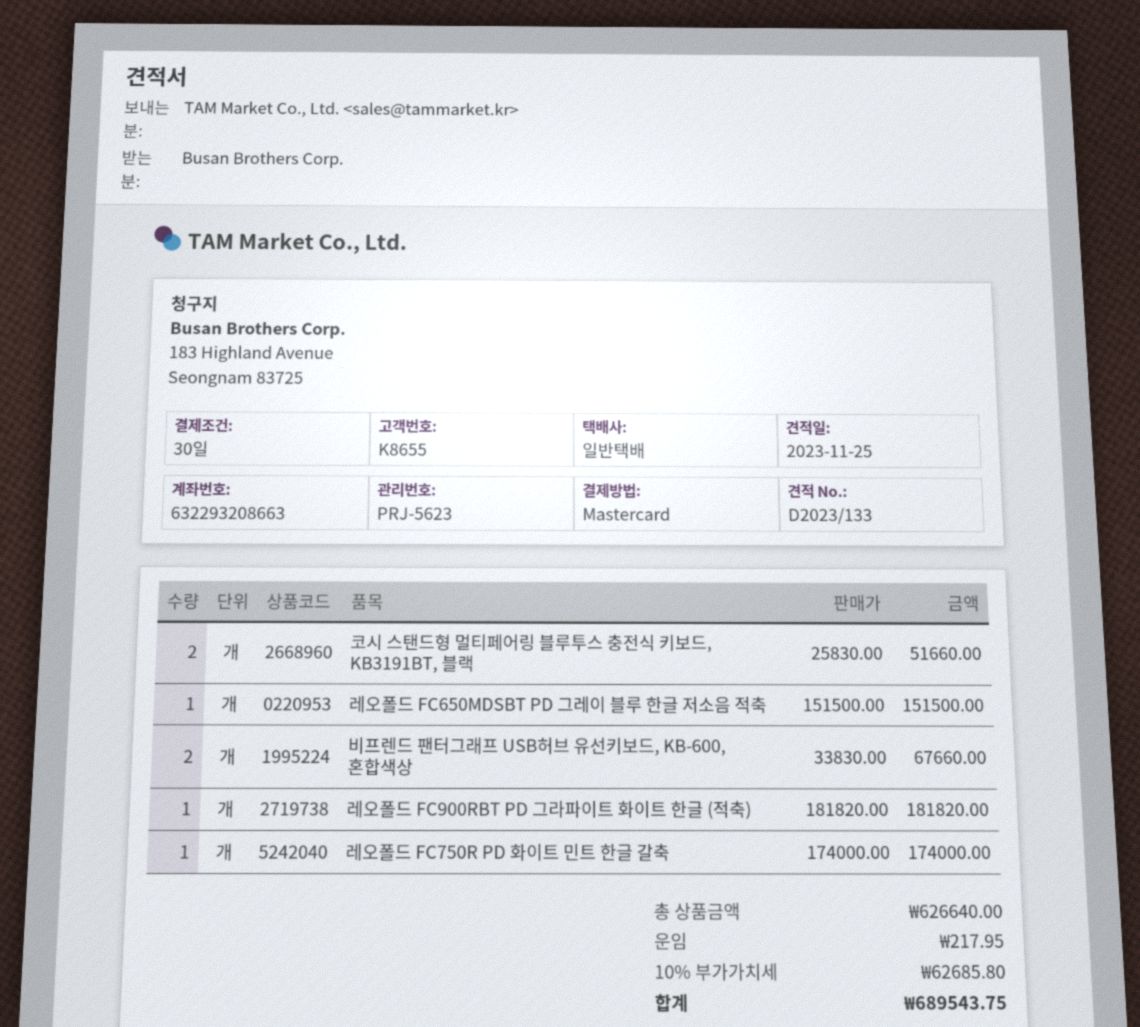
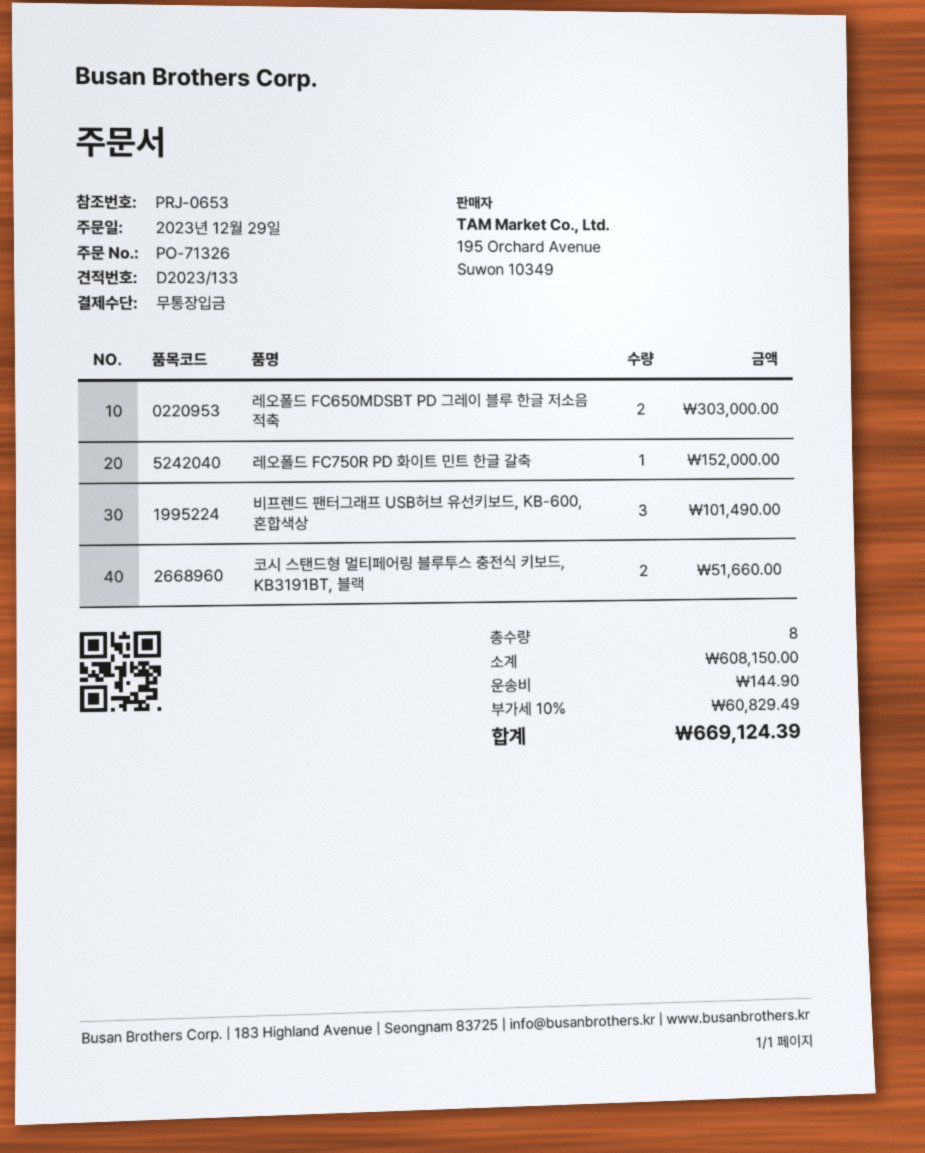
reference: PRJ-5623 -> PRJ-0653
payment method: Mastercard -> bank transfer
레오폴드 FC650MDSBT PD 그레이 블루 한글 저소음 적축: 1 for 151500.00 -> 2 for 303000.00
비프렌드 팬터그래프 USB허브 유선키보드, KB-600, 혼합색상: 2 for 67660.00 -> 3 for 101490.00
레오폴드 FC900RBT PD 그라파이트 화이트 한글 (적축): 1 for 181820.00 -> none
레오폴드 FC750R PD 화이트 민트 한글 갈축: 1 for 174000.00 -> 1 for 152000.00
subtotal: 626640.00 -> 608150.00
shipping: 217.95 -> 144.90
tax: 10% = 62685.80 -> 10% = 60829.49
total: 689543.75 -> 669124.39

